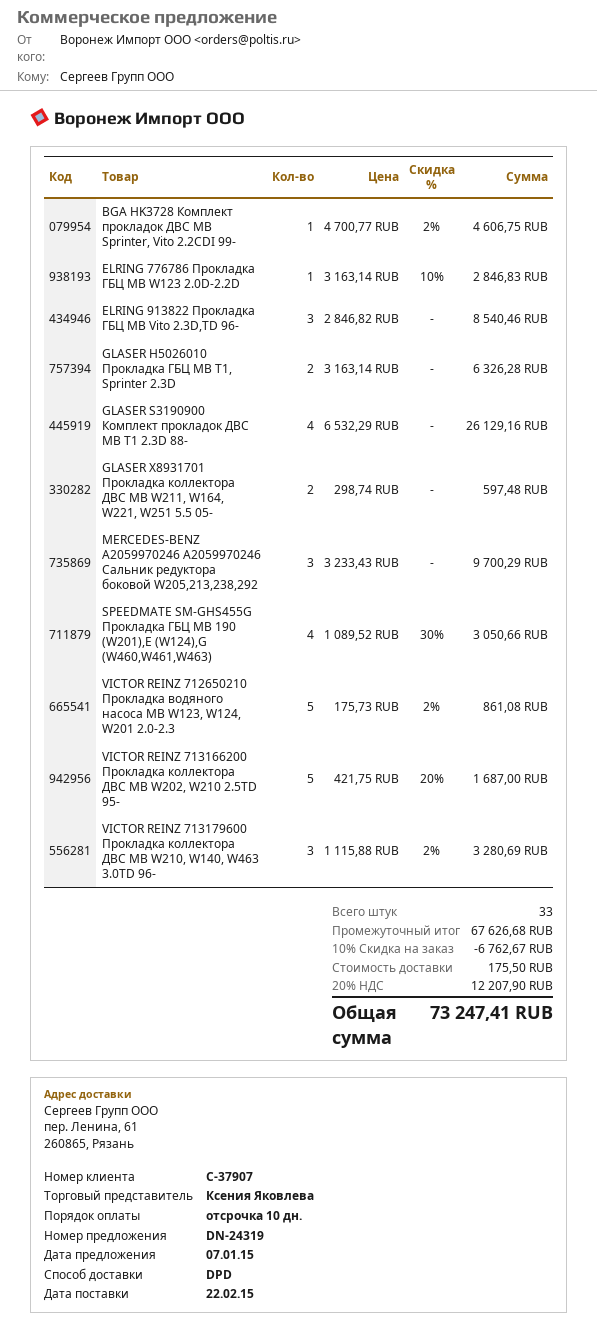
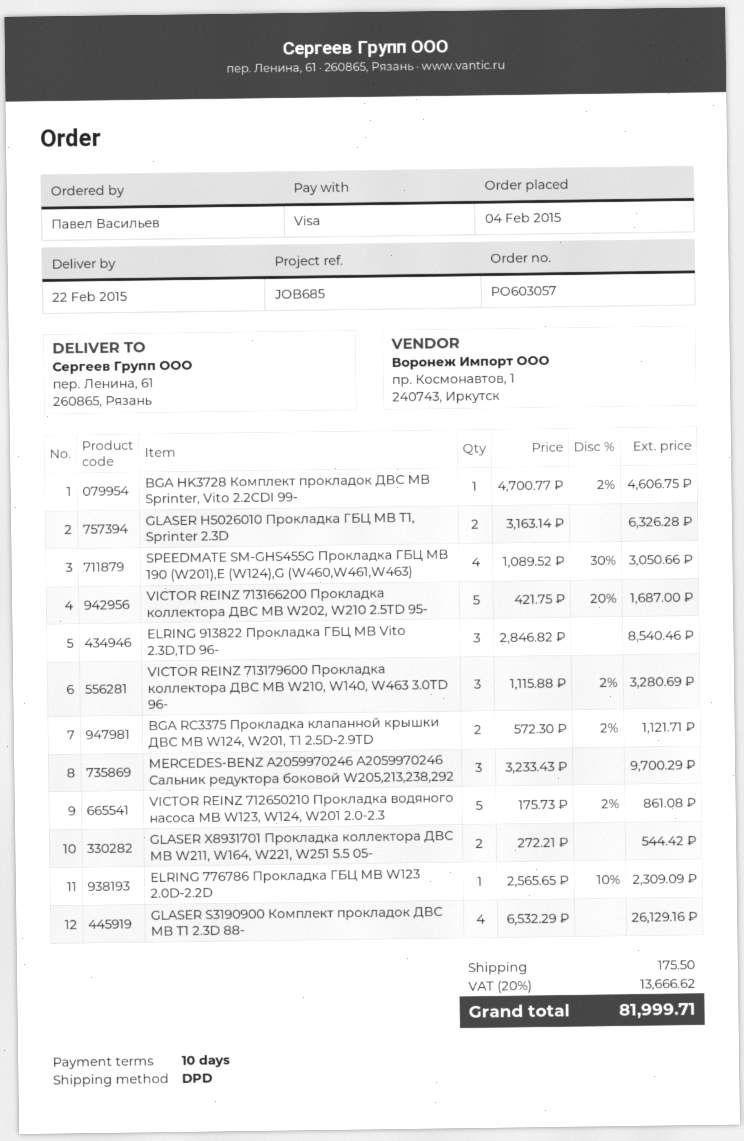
ELRING 776786 Прокладка ГБЦ MB W123 2.0D-2.2D: 1 x 3163.14 - 10% = 2846.83 -> 1 x 2565.65 - 10% = 2309.09
GLASER X8931701 Прокладка коллектора ДВС MB W211, W164, W221, W251 5.5 05-: 2 x 298.74 = 597.48 -> 2 x 272.21 = 544.42
BGA RC3375 Прокладка клапанной крышки ДВС MB W124, W201, T1 2.5D-2.9TD: none -> 2 x 572.30 - 2% = 1121.71
discount: 10% = 6762.67 -> none
tax: 20% = 12207.90 -> 20% = 13666.62
total: 73247.41 -> 81999.71

